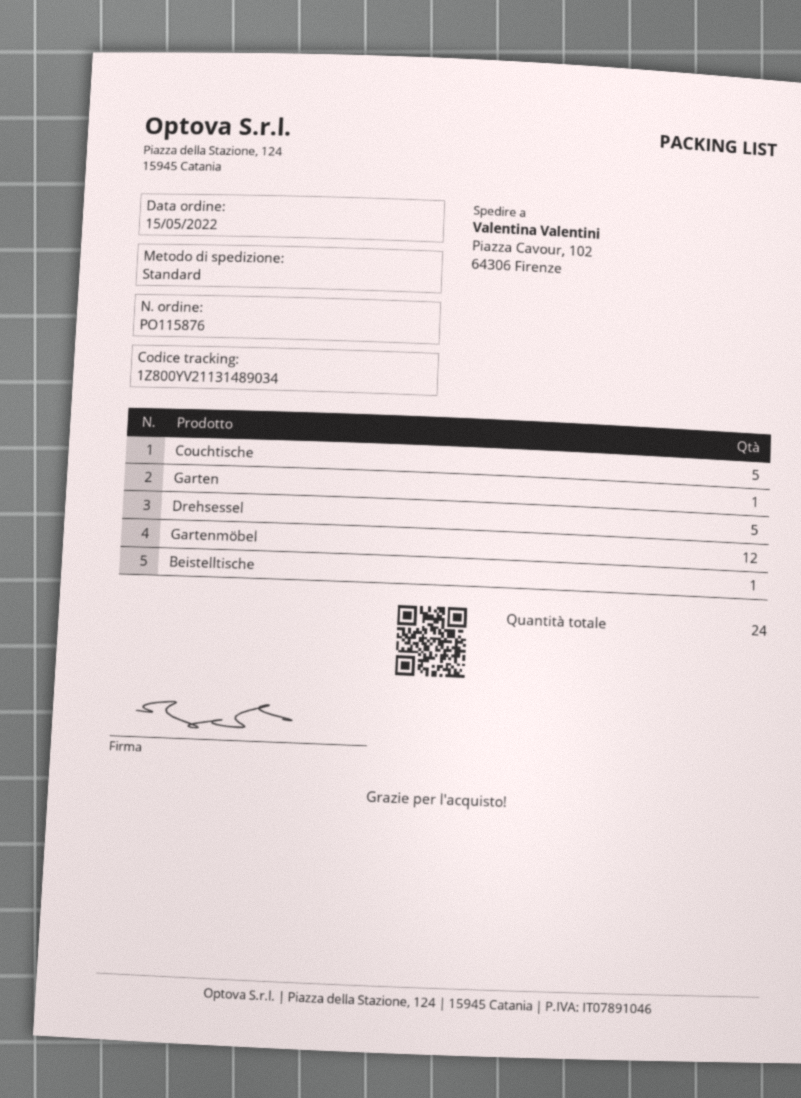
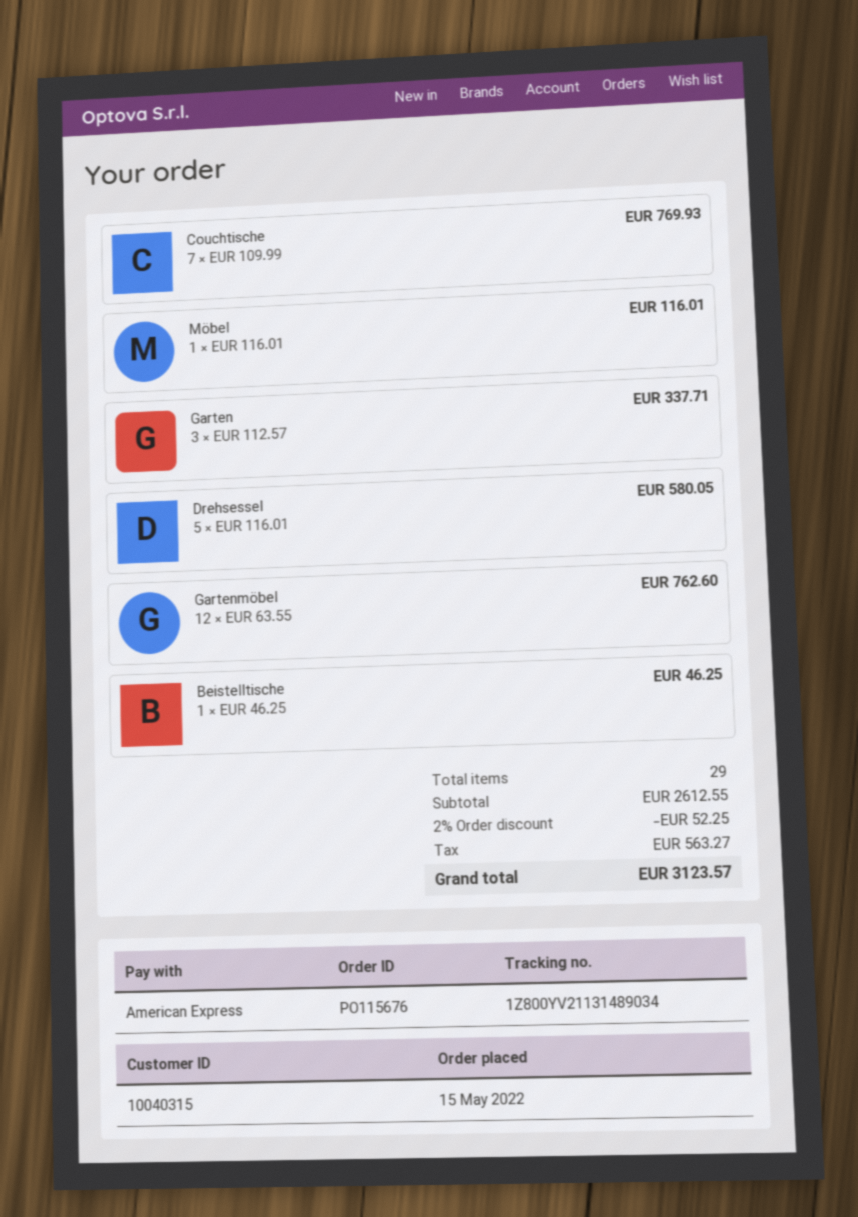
order number: PO115876 -> PO115676
Couchtische: 5 -> 7
Garten: 1 -> 3
Möbel: none -> 1
total quantity: 24 -> 29

